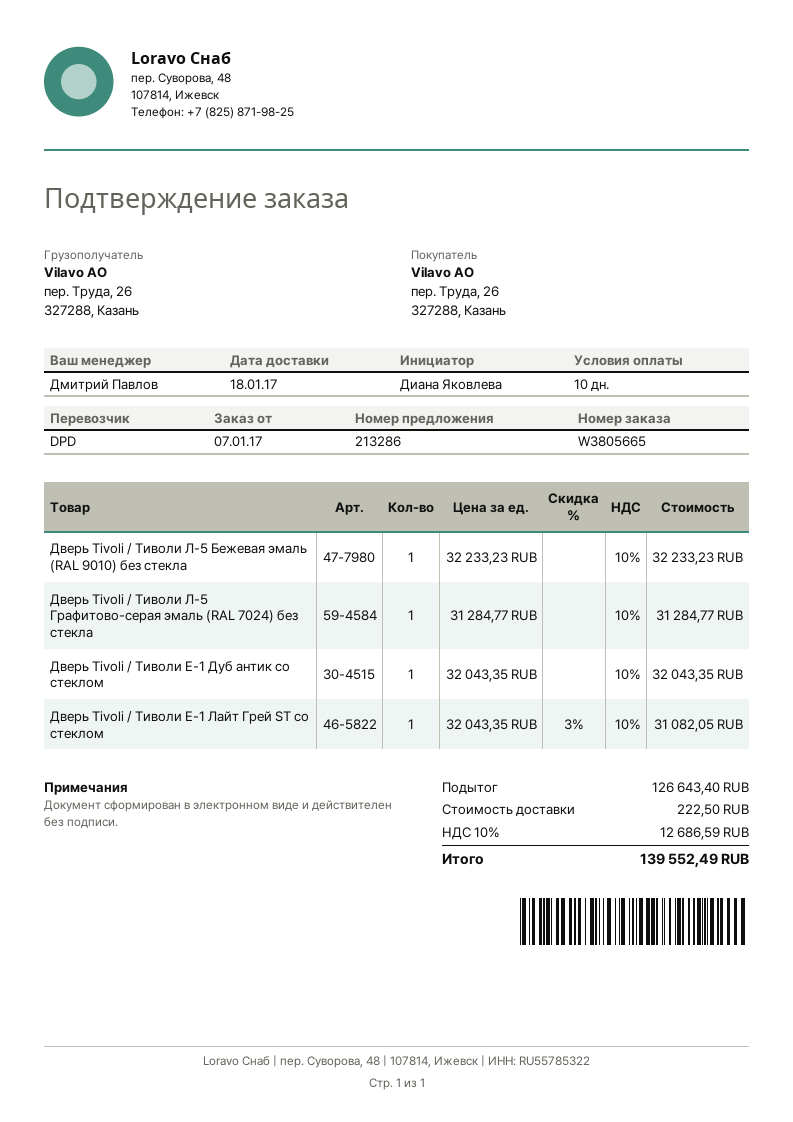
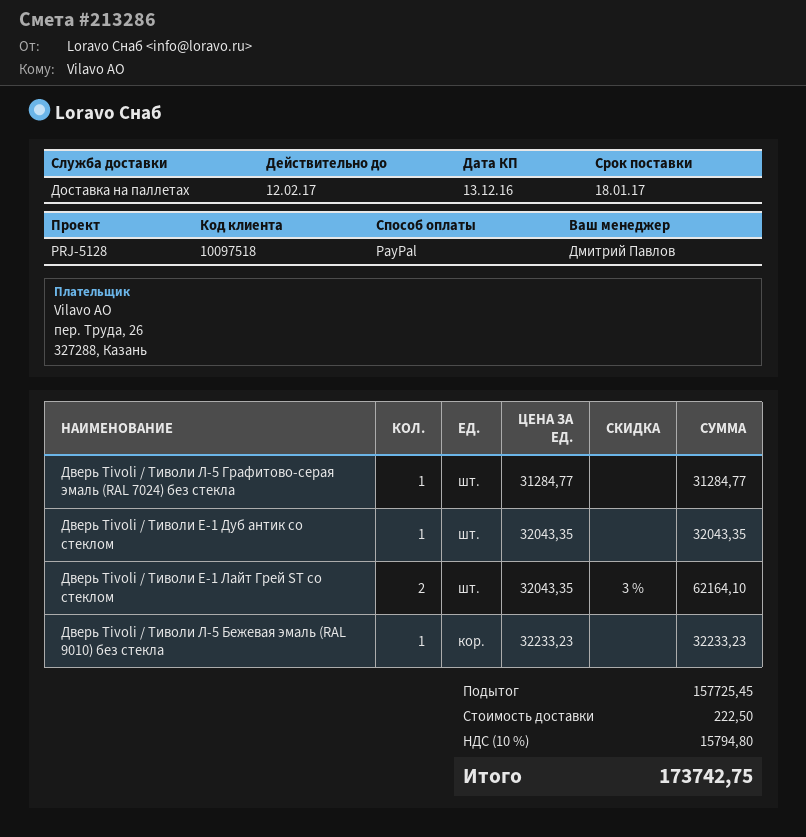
shipping method: DPD -> pallet freight
Дверь Tivoli / Тиволи Е-1 Лайт Грей ST со стеклом: 1 x 32043.35 - 3% = 31082.05 -> 2 x 32043.35 - 3% = 62164.10
subtotal: 126643.40 -> 157725.45
tax: 10% = 12686.59 -> 10% = 15794.80
total: 139552.49 -> 173742.75

